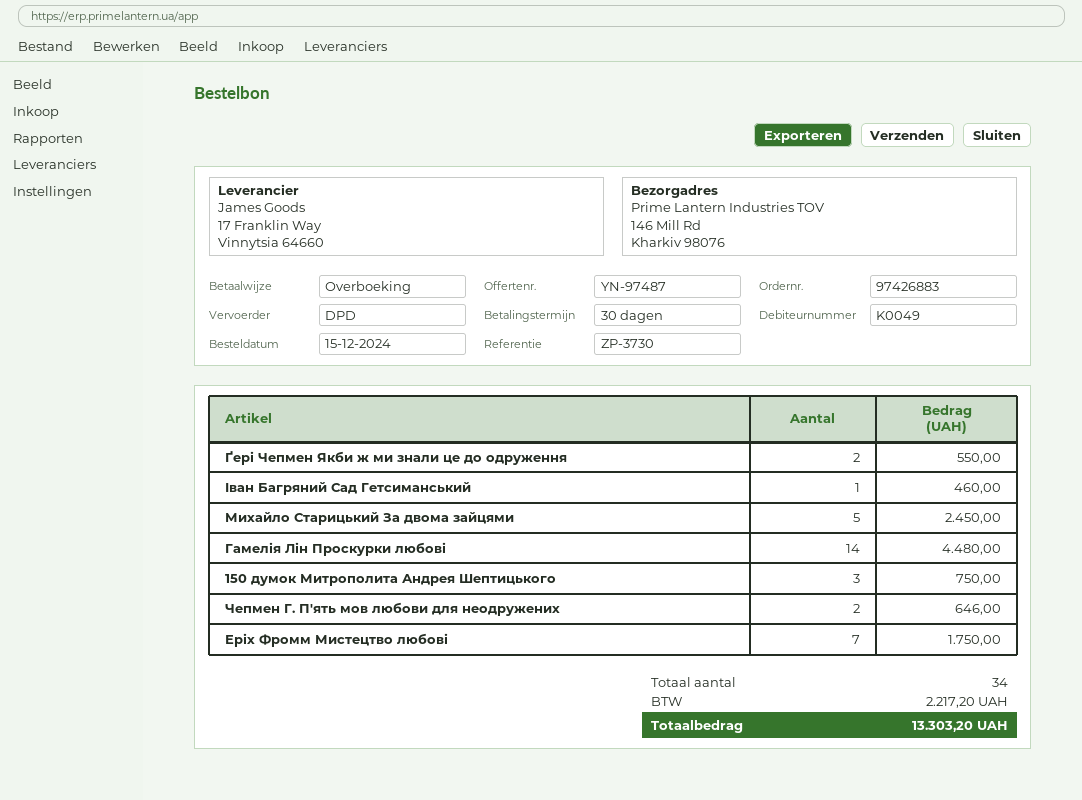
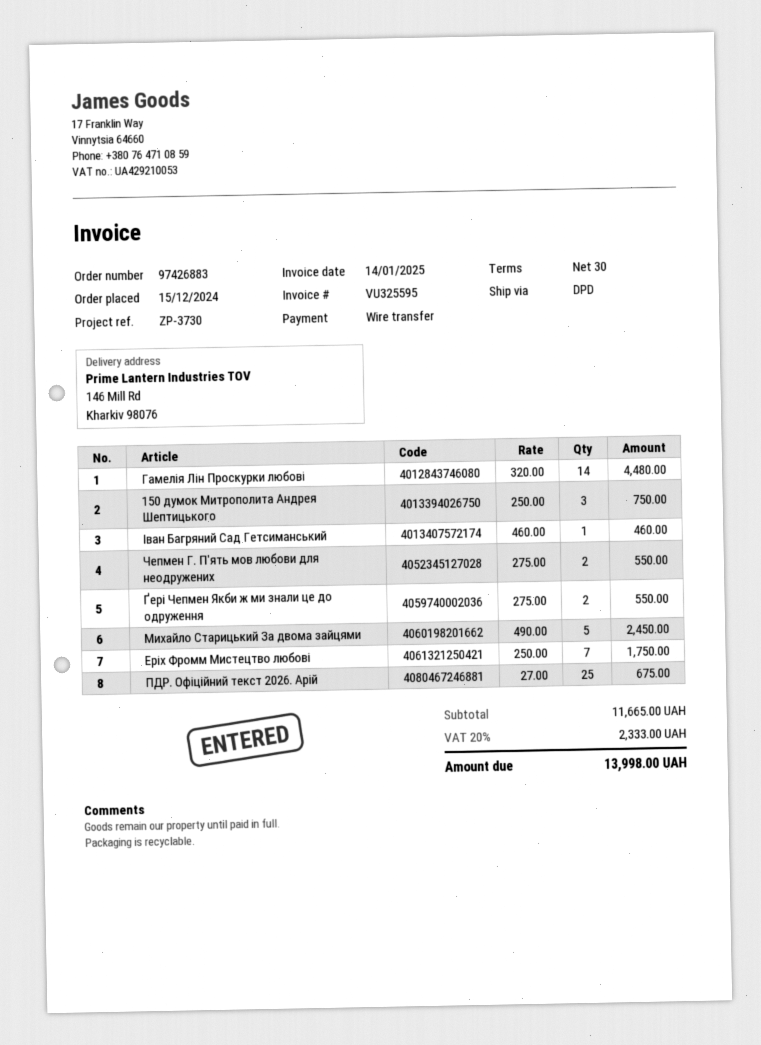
Чепмен Г. П'ять мов любови для неодружених: 2 for 646.00 -> 2 for 550.00
ПДР. Офіційний текст 2026. Арій: none -> 25 for 675.00
tax: 2217.20 -> 2333.00
total: 13303.20 -> 13998.00

